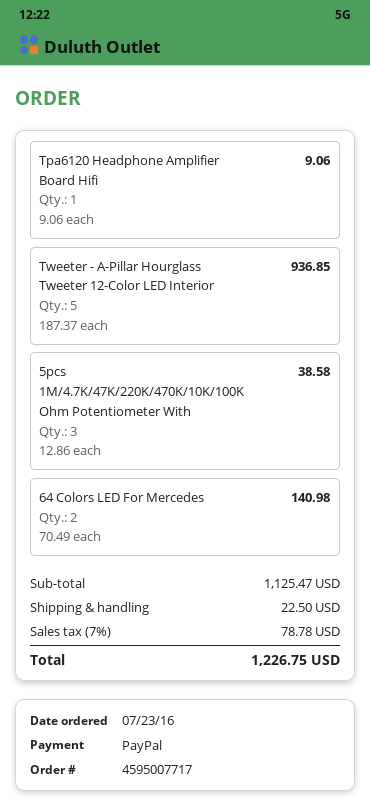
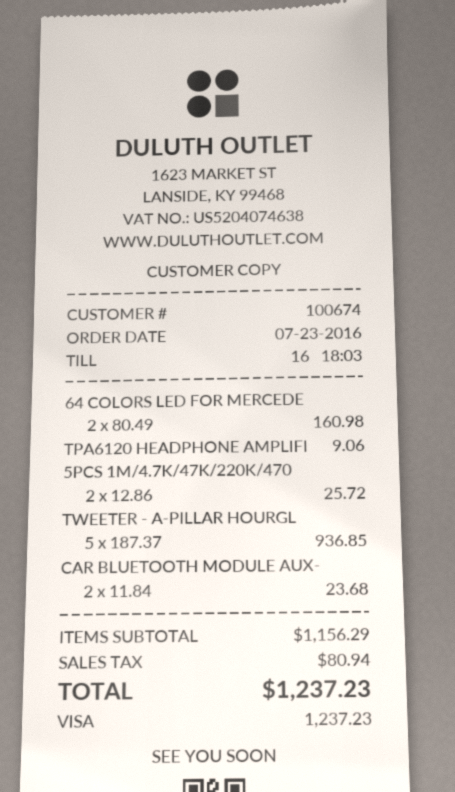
payment method: PayPal -> Visa
5pcs 1M/4.7K/47K/220K/470K/10K/100K Ohm Potentiometer With: 3 x 12.86 = 38.58 -> 2 x 12.86 = 25.72
64 Colors LED For Mercedes: 2 x 70.49 = 140.98 -> 2 x 80.49 = 160.98
CAR BLUETOOTH MODULE AUX-: none -> 2 x 11.84 = 23.68
subtotal: 1125.47 -> 1156.29
shipping: 22.50 -> none
tax: 78.78 -> 80.94
total: 1226.75 -> 1237.23

